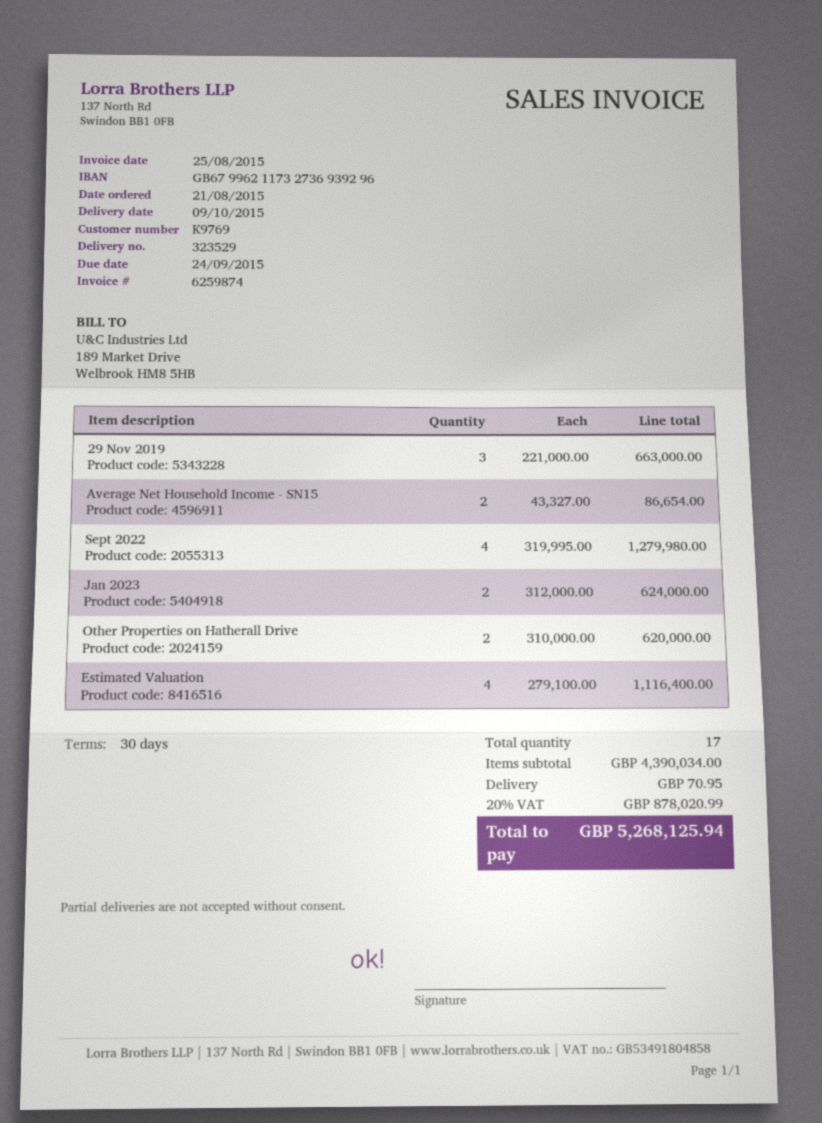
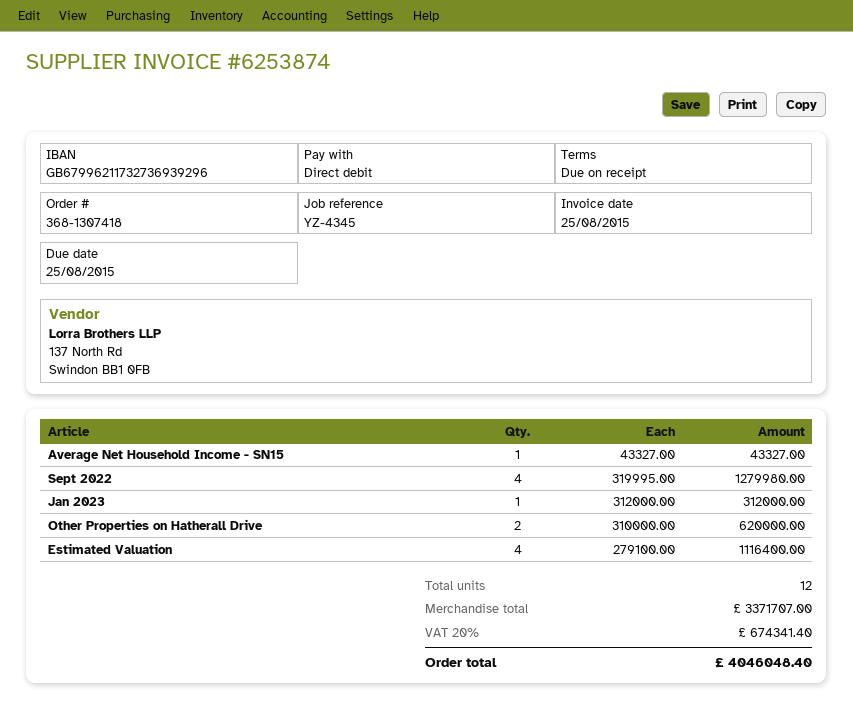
invoice number: 6259874 -> 6253874
payment terms: 30 days -> on receipt
due date: 2015-09-24 -> 2015-08-25
29 Nov 2019: 3 x 221000.00 = 663000.00 -> none
Average Net Household Income - SN15: 2 x 43327.00 = 86654.00 -> 1 x 43327.00 = 43327.00
Jan 2023: 2 x 312000.00 = 624000.00 -> 1 x 312000.00 = 312000.00
total quantity: 17 -> 12
subtotal: 4390034.00 -> 3371707.00
shipping: 70.95 -> none
tax: 20% = 878020.99 -> 20% = 674341.40
total: 5268125.94 -> 4046048.40

